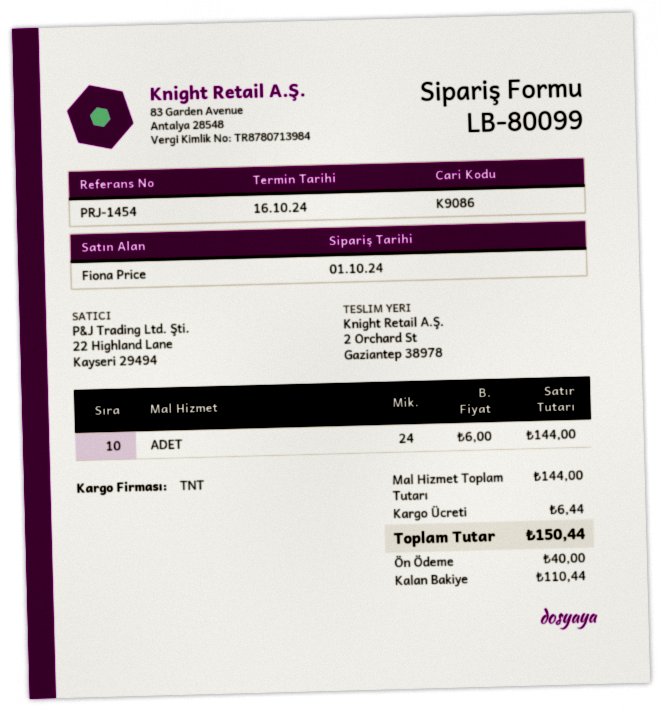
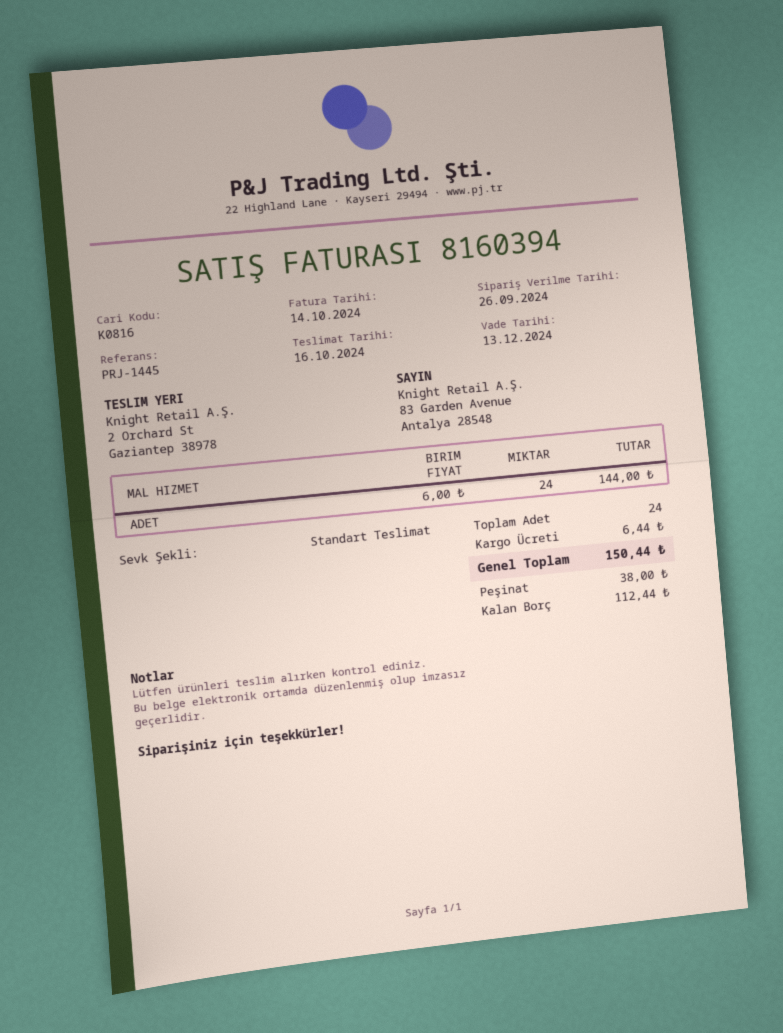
order date: 2024-10-01 -> 2024-09-26
customer number: K9086 -> K0816
reference: PRJ-1454 -> PRJ-1445
shipping method: TNT -> standard
deposit: 40.00 -> 38.00
balance: 110.44 -> 112.44

